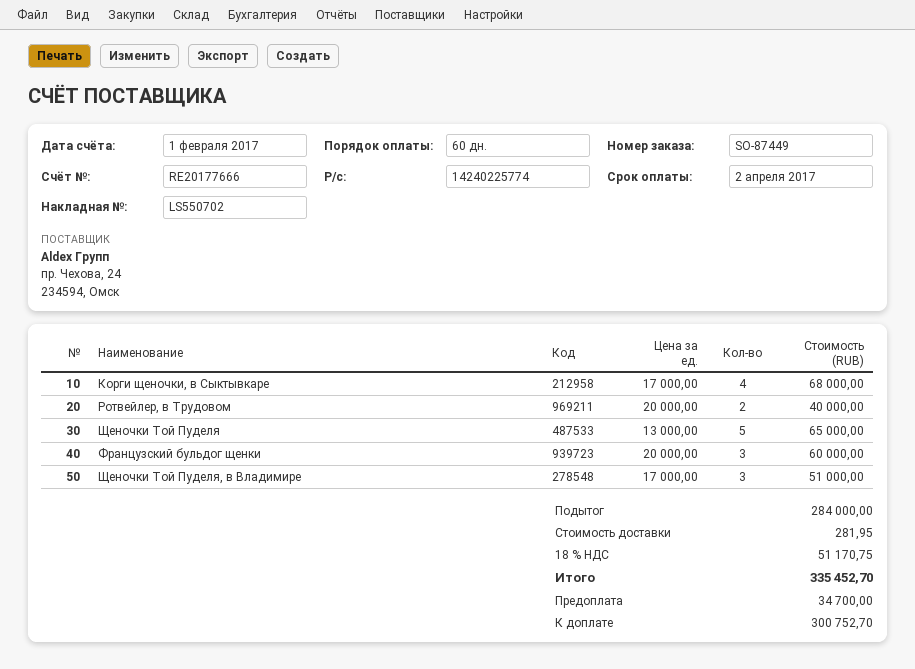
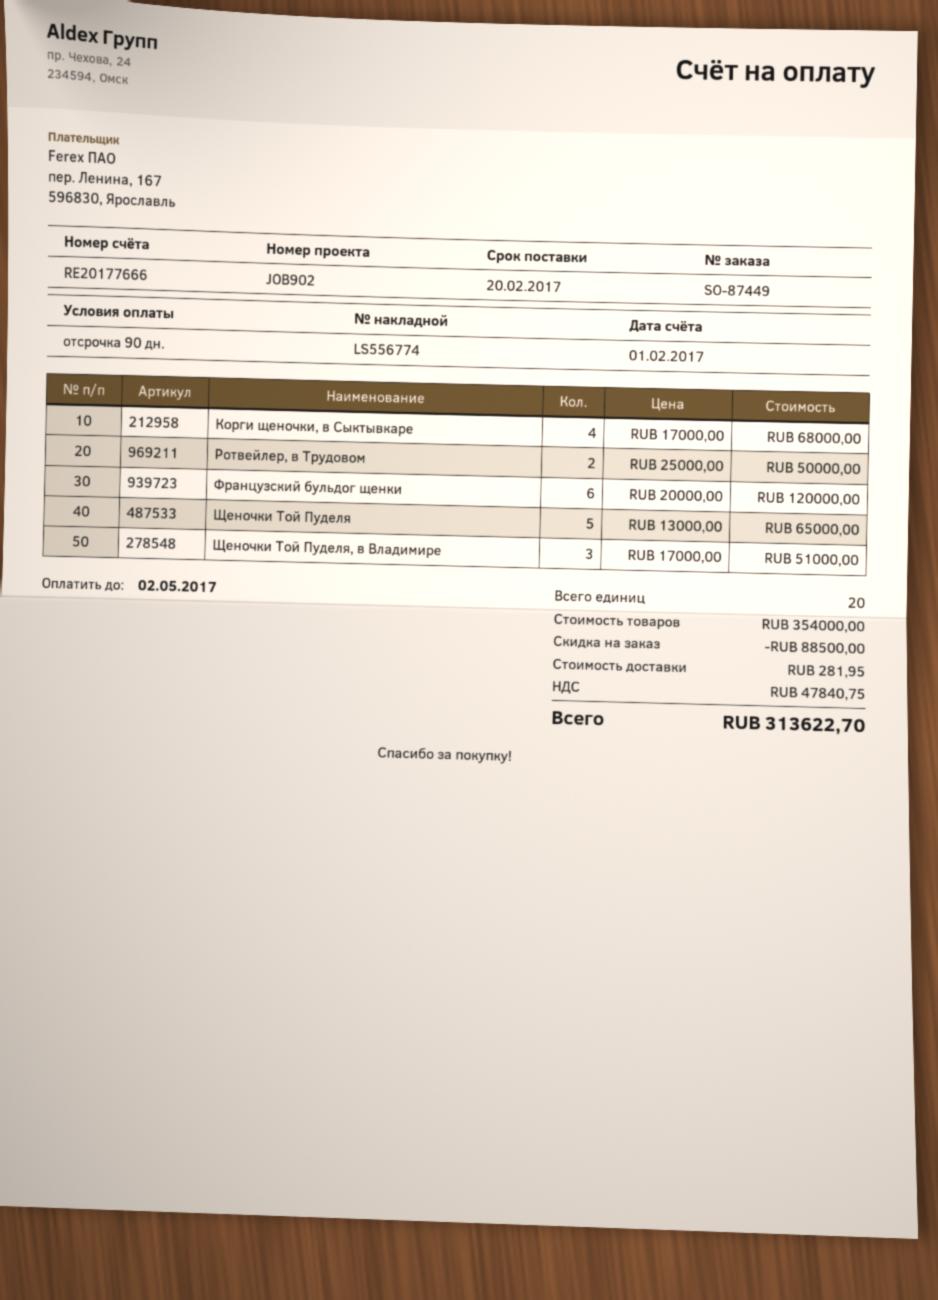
delivery note number: LS550702 -> LS556774
payment terms: 60 days -> 90 days
due date: 2017-04-02 -> 2017-05-02
Ротвейлер, в Трудовом: 2 x 20000.00 = 40000.00 -> 2 x 25000.00 = 50000.00
Французский бульдог щенки: 3 x 20000.00 = 60000.00 -> 6 x 20000.00 = 120000.00
subtotal: 284000.00 -> 354000.00
discount: none -> 88500.00
tax: 51170.75 -> 47840.75
total: 335452.70 -> 313622.70

